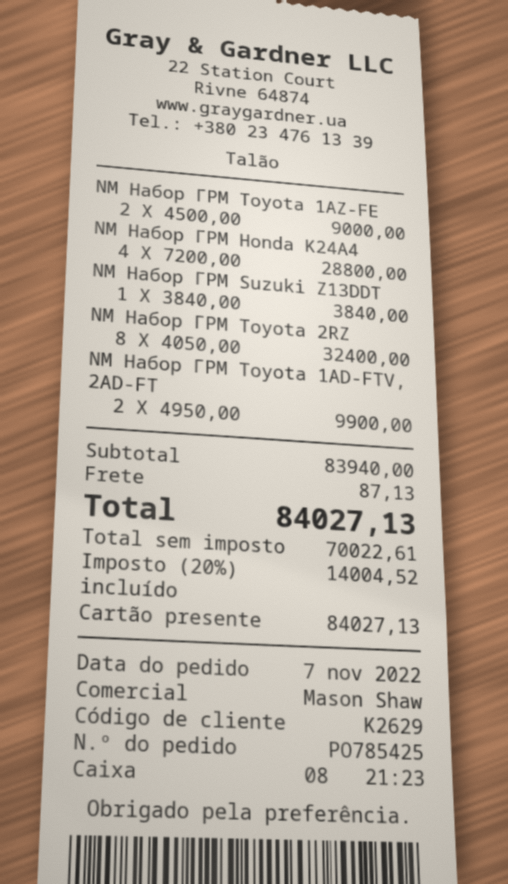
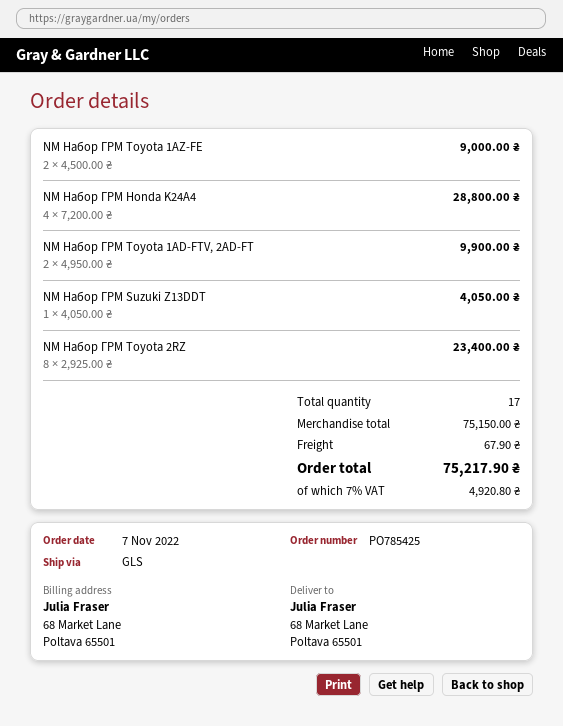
NM Набор ГРМ Suzuki Z13DDT: 1 x 3840.00 = 3840.00 -> 1 x 4050.00 = 4050.00
NM Набор ГРМ Toyota 2RZ: 8 x 4050.00 = 32400.00 -> 8 x 2925.00 = 23400.00
subtotal: 83940.00 -> 75150.00
shipping: 87.13 -> 67.90
tax: 20% = 14004.52 -> 7% = 4920.80
total: 84027.13 -> 75217.90

